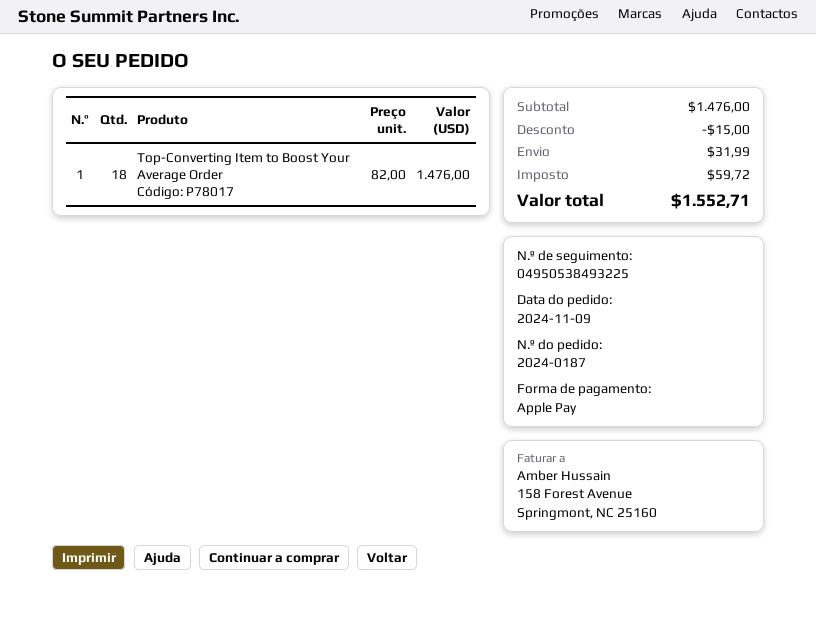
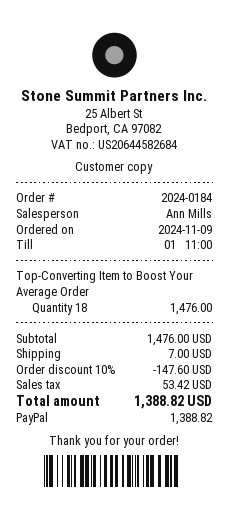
order number: 2024-0187 -> 2024-0184
payment method: Apple Pay -> PayPal
discount: 15.00 -> 147.60
shipping: 31.99 -> 7.00
tax: 59.72 -> 53.42
total: 1552.71 -> 1388.82

